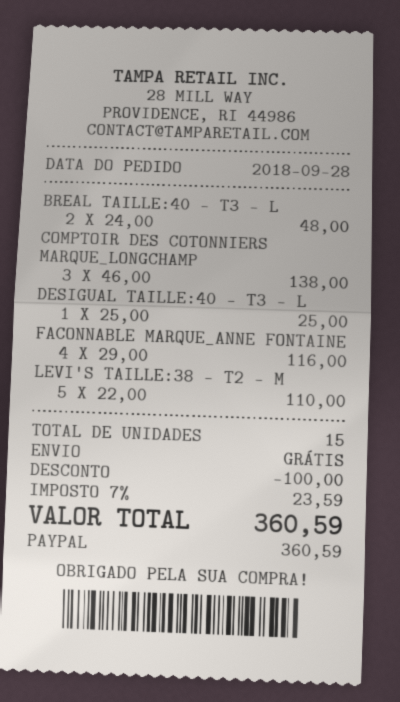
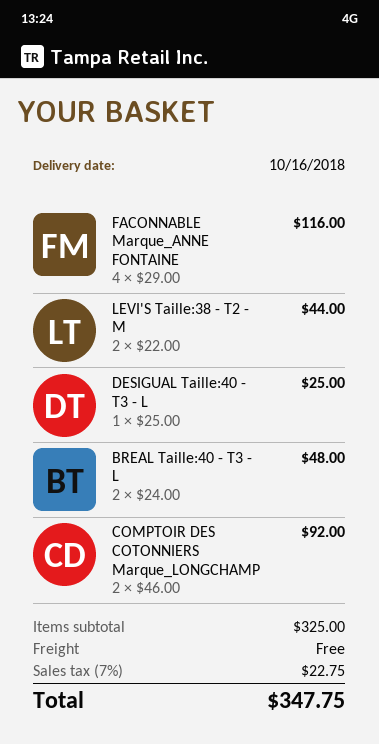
COMPTOIR DES COTONNIERS MARQUE_LONGCHAMP: 3 x 46.00 = 138.00 -> 2 x 46.00 = 92.00
LEVI'S TAILLE:38 - T2 - M: 5 x 22.00 = 110.00 -> 2 x 22.00 = 44.00
discount: 100.00 -> none
tax: 7% = 23.59 -> 7% = 22.75
total: 360.59 -> 347.75

